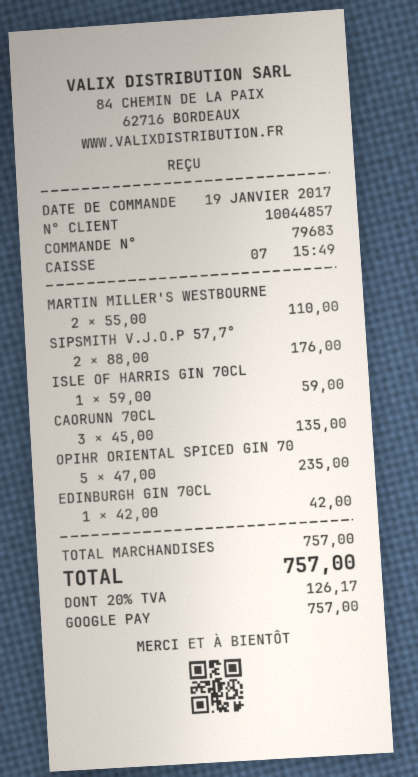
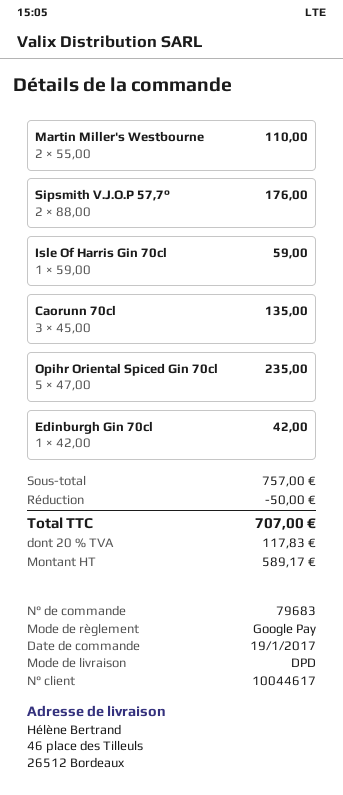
customer number: 10044857 -> 10044617
discount: none -> 50.00
tax: 20% = 126.17 -> 20% = 117.83
total: 757.00 -> 707.00

